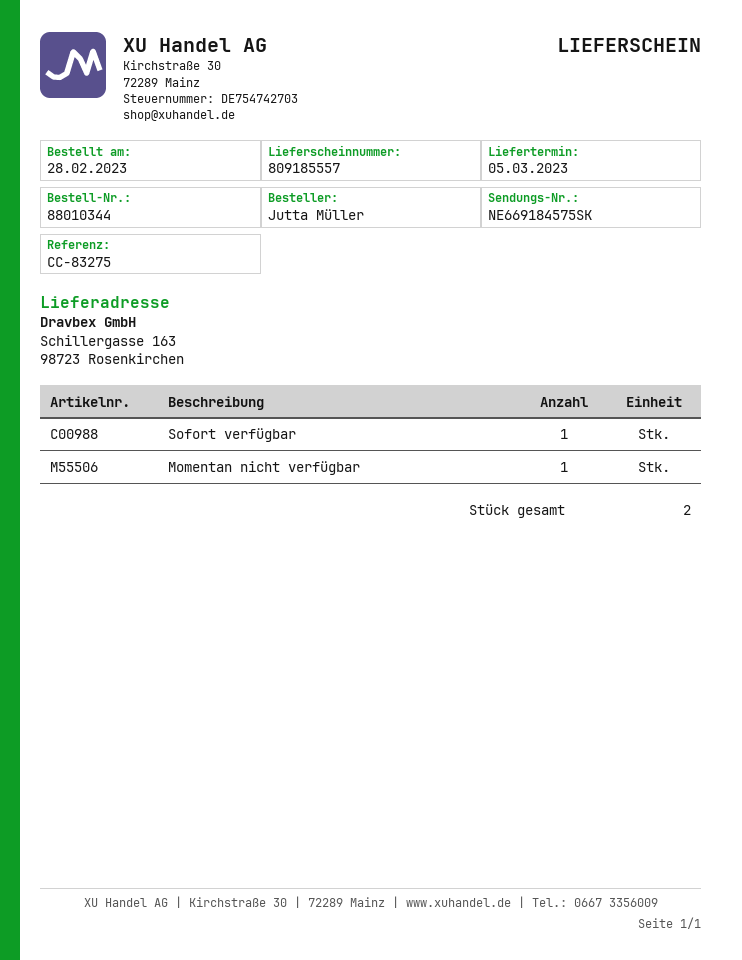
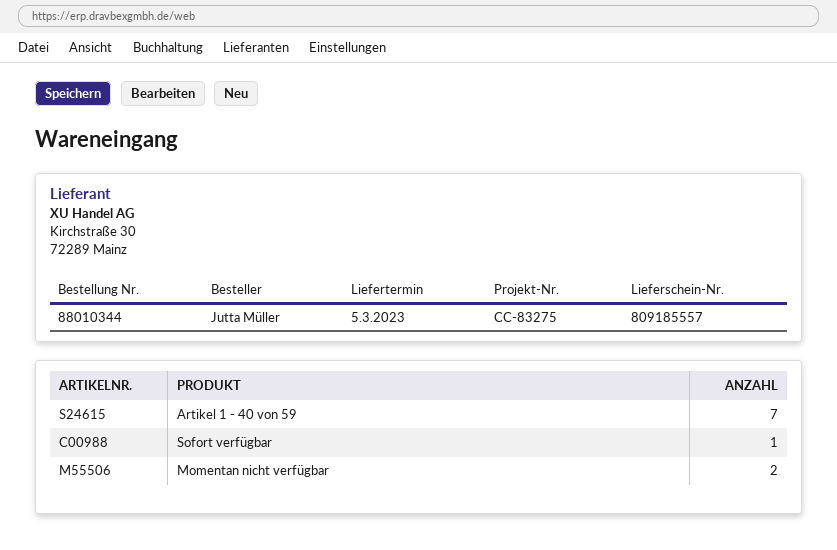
Momentan nicht verfügbar: 1 -> 2
Artikel 1 - 40 von 59: none -> 7

